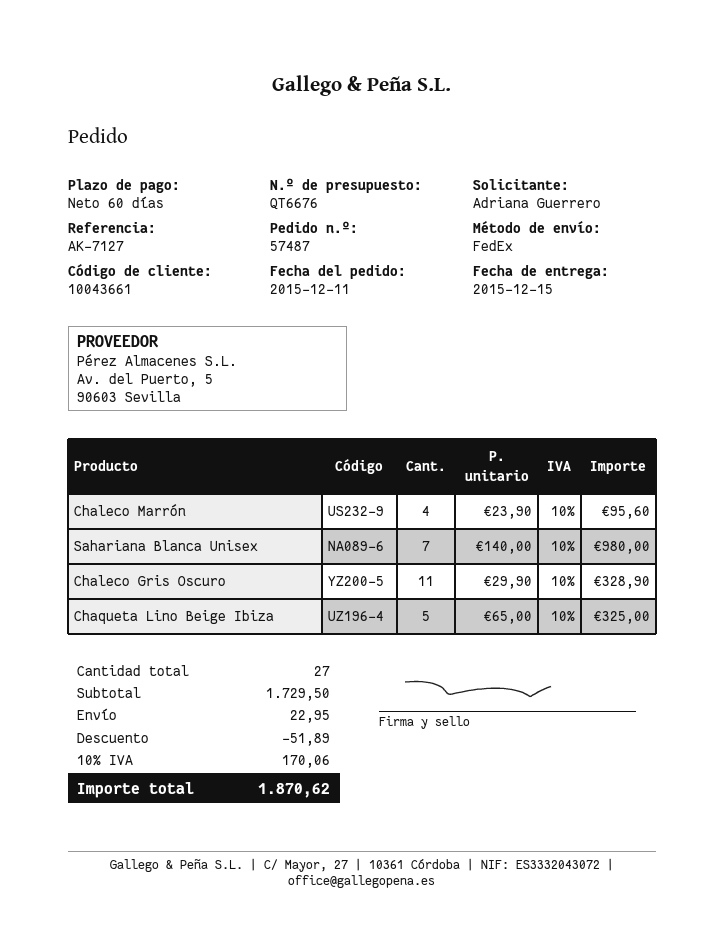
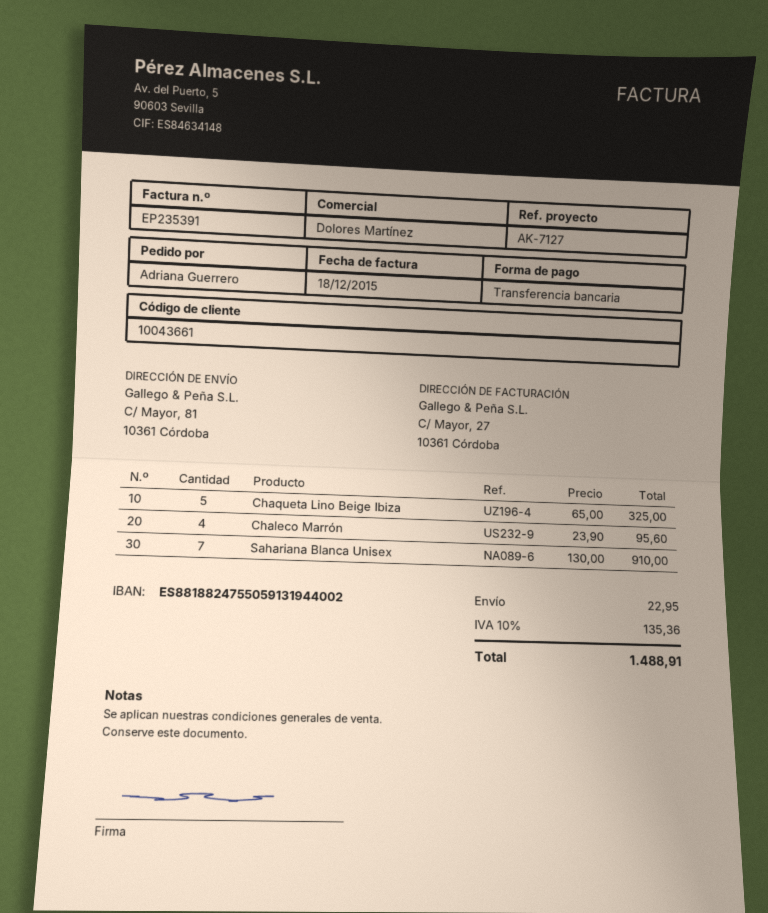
Sahariana Blanca Unisex: 7 x 140.00 = 980.00 -> 7 x 130.00 = 910.00
Chaleco Gris Oscuro: 11 x 29.90 = 328.90 -> none
discount: 51.89 -> none
tax: 10% = 170.06 -> 10% = 135.36
total: 1870.62 -> 1488.91

